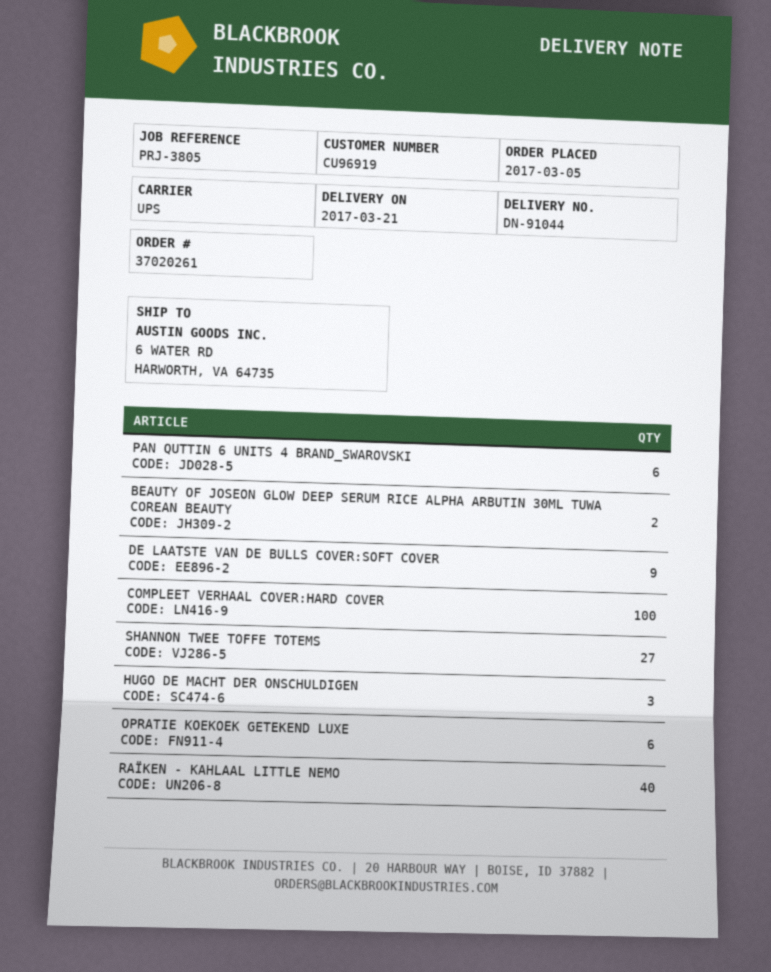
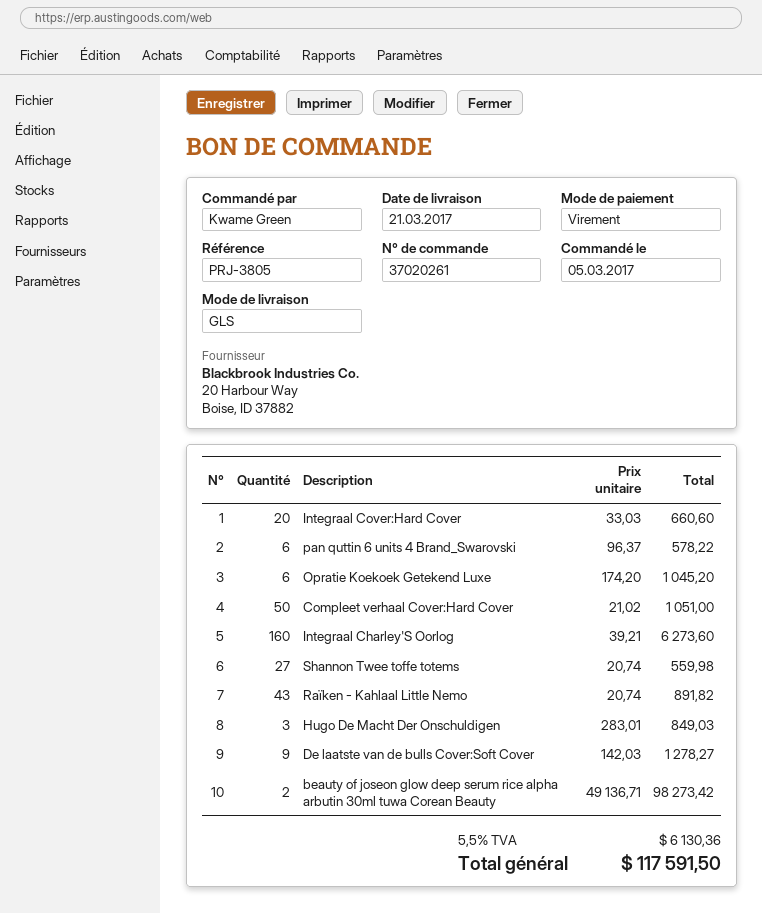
shipping method: UPS -> GLS
COMPLEET VERHAAL COVER:HARD COVER: 100 -> 50
RAÏKEN - KAHLAAL LITTLE NEMO: 40 -> 43
Integraal Cover:Hard Cover: none -> 20
Integraal Charley'S Oorlog: none -> 160

